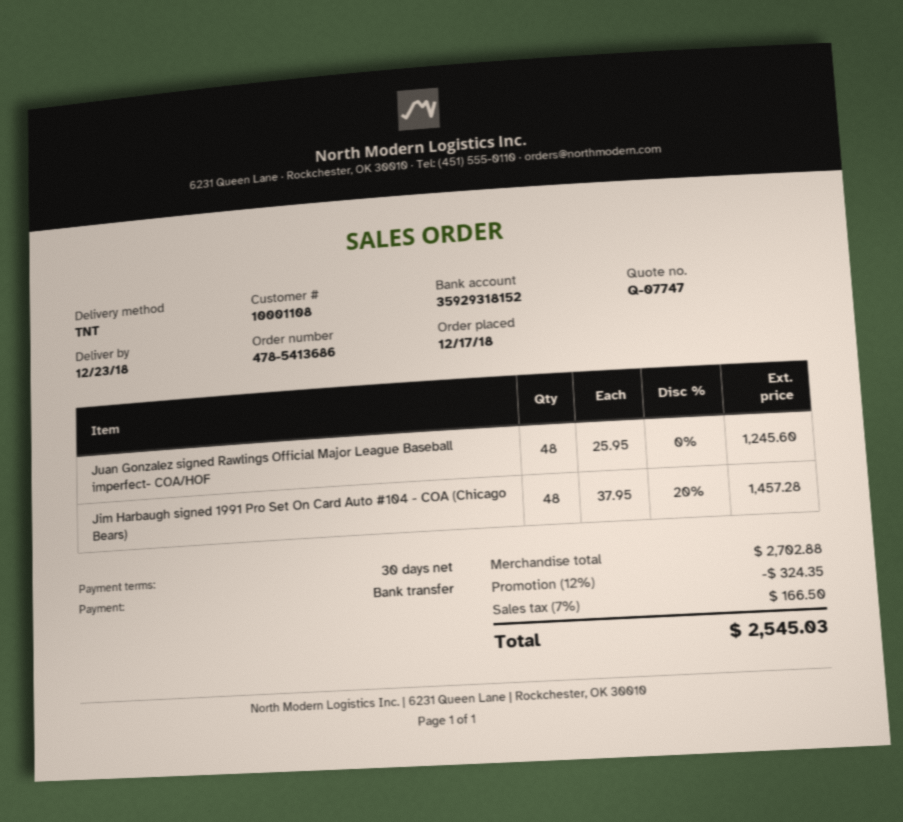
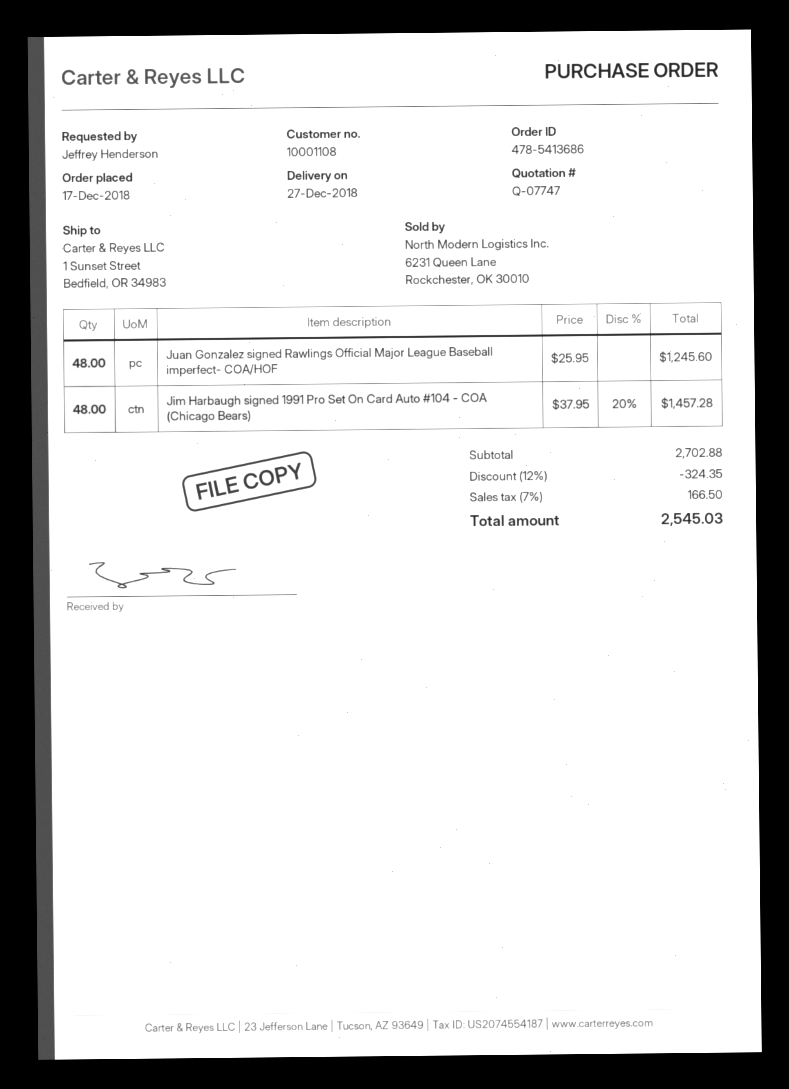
delivery date: 2018-12-23 -> 2018-12-27

